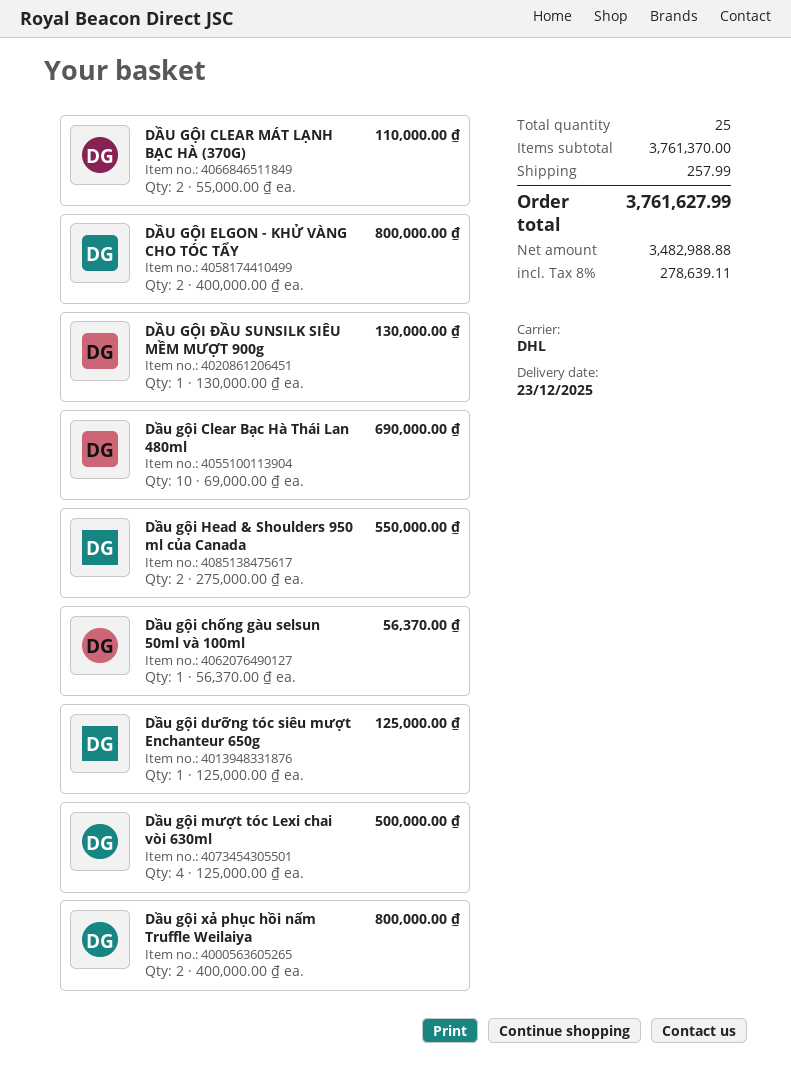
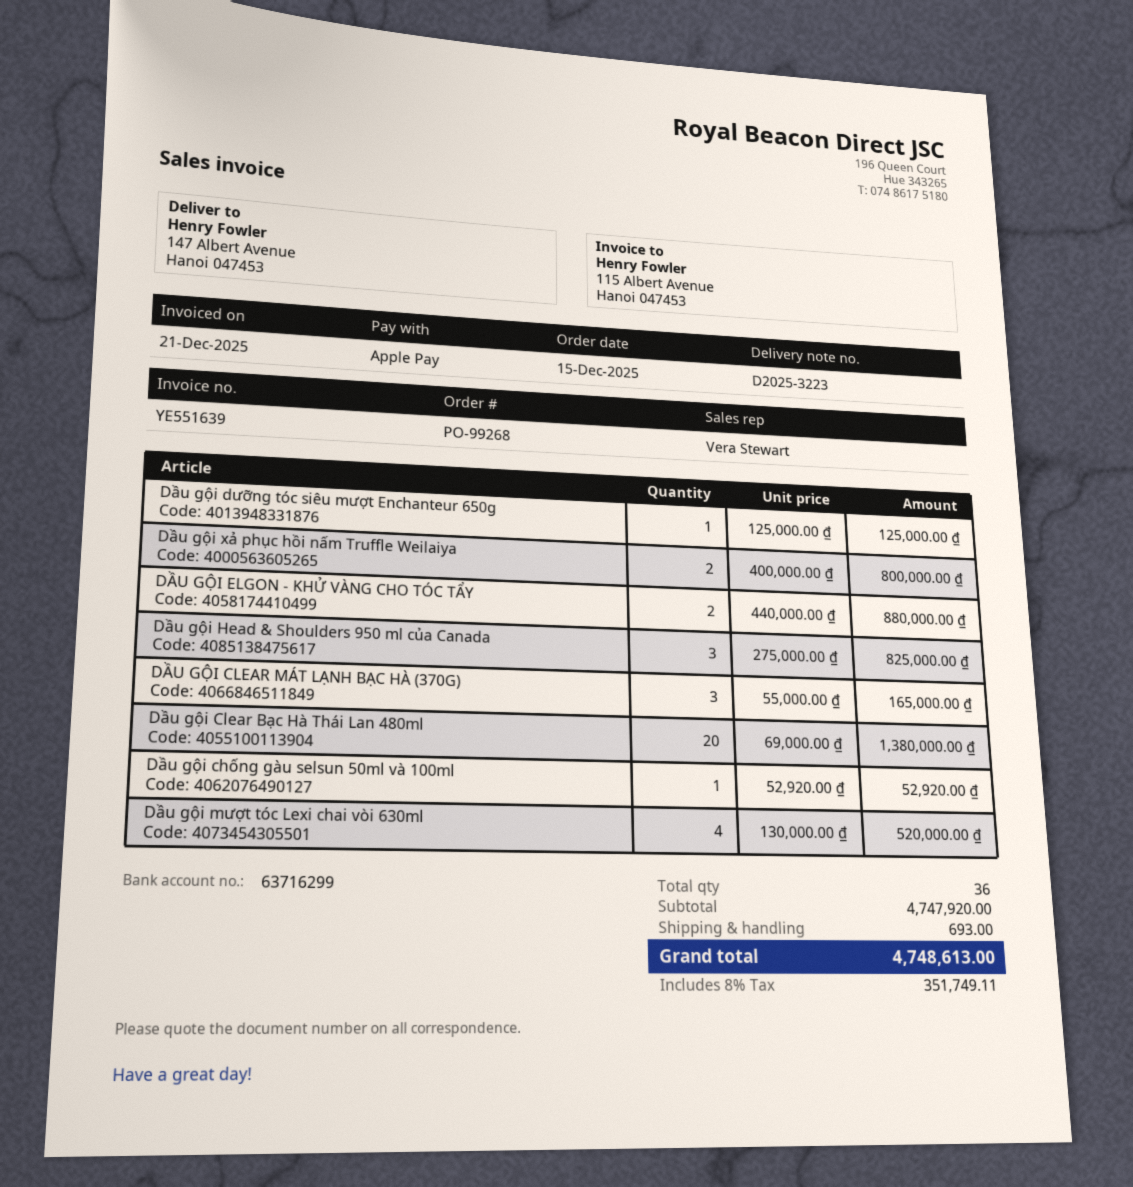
DẦU GỘI CLEAR MÁT LẠNH BẠC HÀ (370G): 2 x 55000.00 = 110000.00 -> 3 x 55000.00 = 165000.00
DẦU GỘI ELGON - KHỬ VÀNG CHO TÓC TẨY: 2 x 400000.00 = 800000.00 -> 2 x 440000.00 = 880000.00
DẦU GỘI ĐẦU SUNSILK SIÊU MỀM MƯỢT 900g: 1 x 130000.00 = 130000.00 -> none
Dầu gội Clear Bạc Hà Thái Lan 480ml: 10 x 69000.00 = 690000.00 -> 20 x 69000.00 = 1380000.00
Dầu gội Head & Shoulders 950 ml của Canada: 2 x 275000.00 = 550000.00 -> 3 x 275000.00 = 825000.00
Dầu gội chống gàu selsun 50ml và 100ml: 1 x 56370.00 = 56370.00 -> 1 x 52920.00 = 52920.00
Dầu gội mượt tóc Lexi chai vòi 630ml: 4 x 125000.00 = 500000.00 -> 4 x 130000.00 = 520000.00
total quantity: 25 -> 36
subtotal: 3761370.00 -> 4747920.00
shipping: 257.99 -> 693.00
tax: 8% = 278639.11 -> 8% = 351749.11
total: 3761627.99 -> 4748613.00

